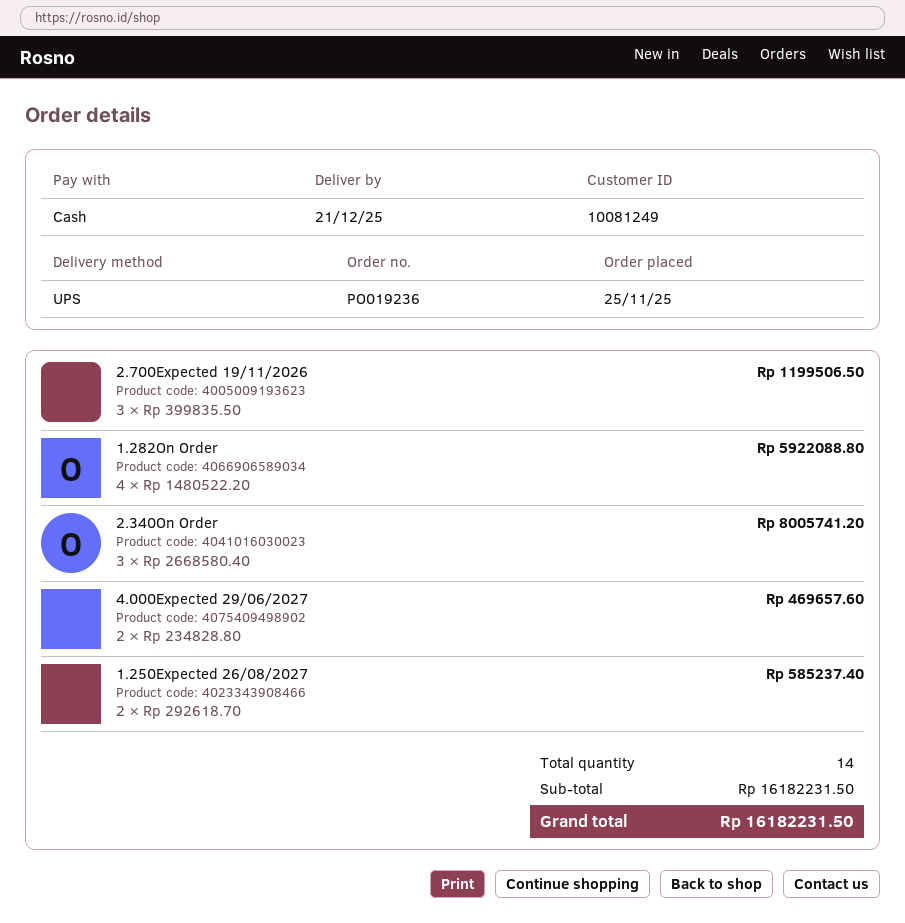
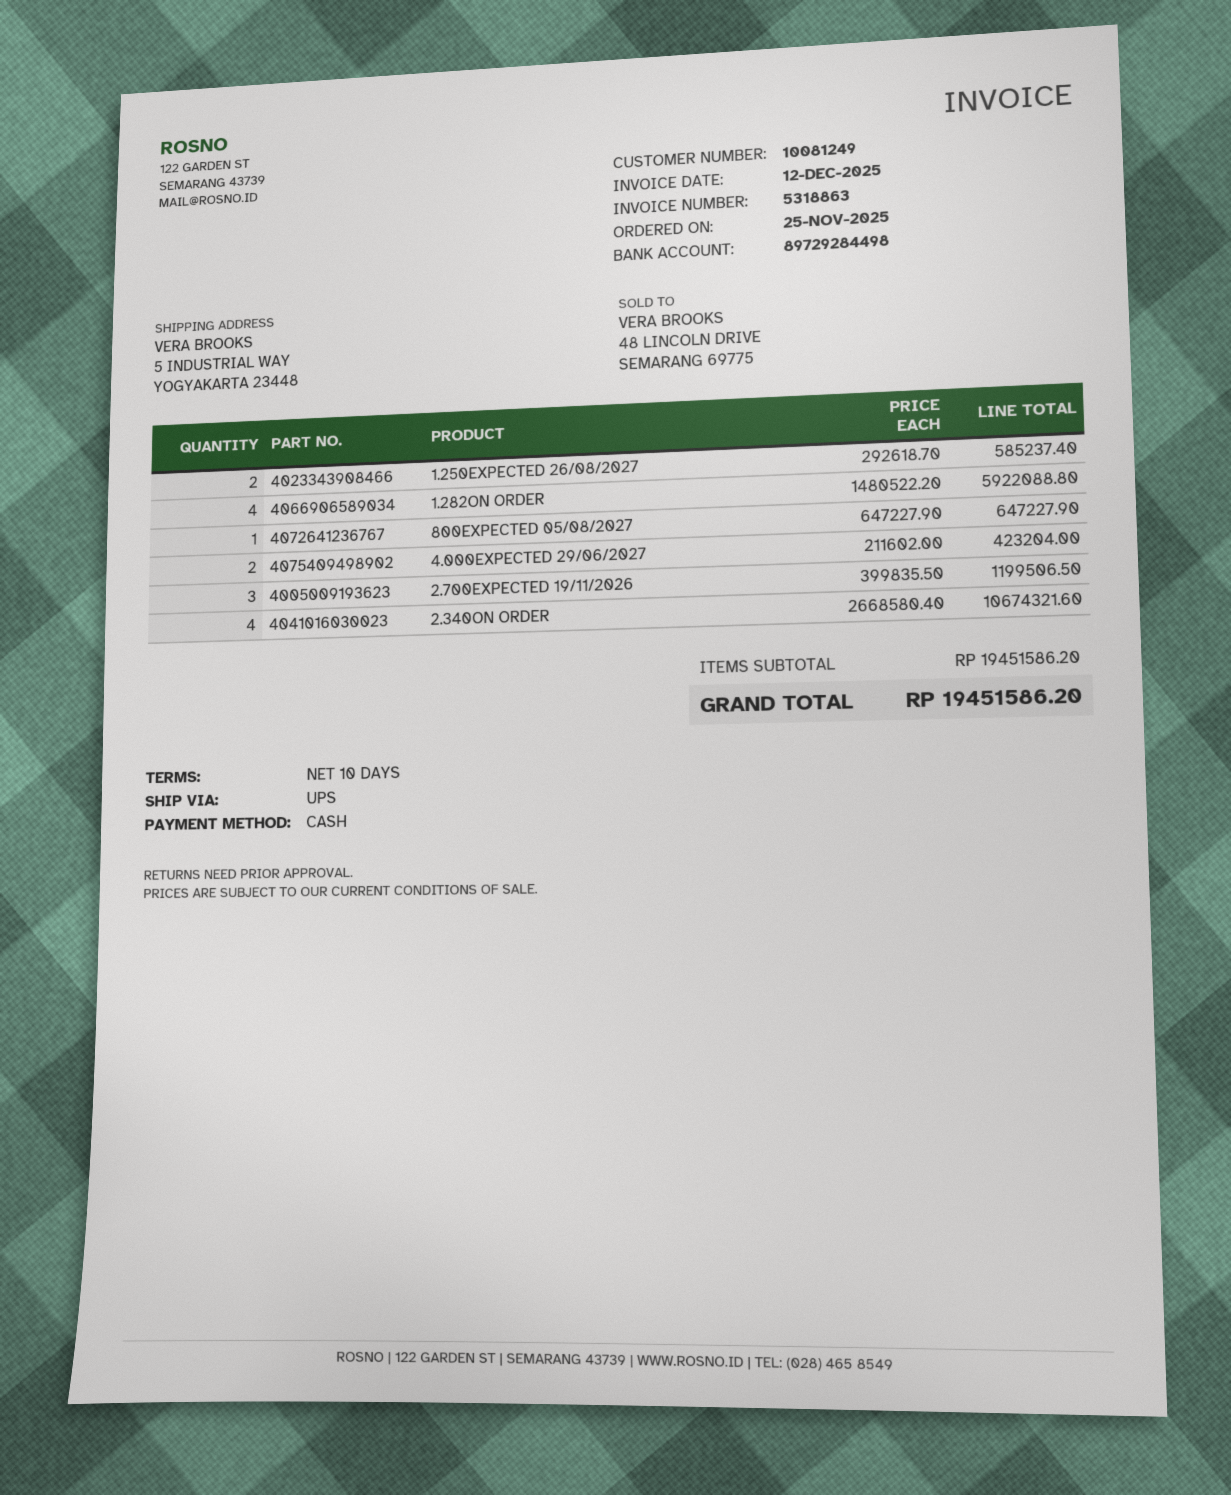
2.340On Order: 3 x 2668580.40 = 8005741.20 -> 4 x 2668580.40 = 10674321.60
4.000Expected 29/06/2027: 2 x 234828.80 = 469657.60 -> 2 x 211602.00 = 423204.00
800EXPECTED 05/08/2027: none -> 1 x 647227.90 = 647227.90
subtotal: 16182231.50 -> 19451586.20
total: 16182231.50 -> 19451586.20

